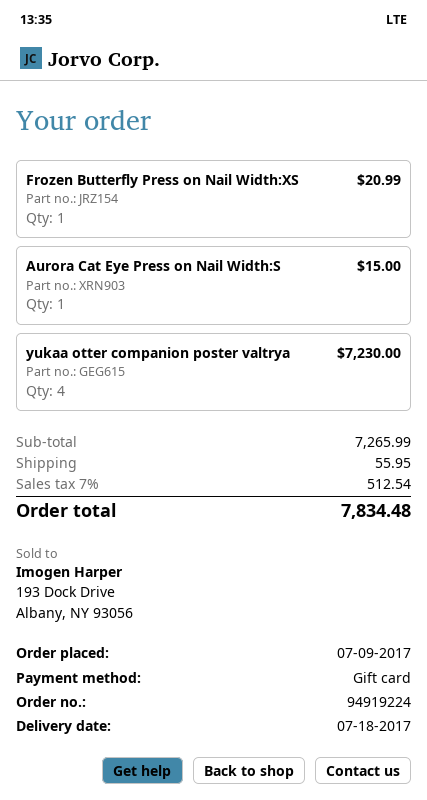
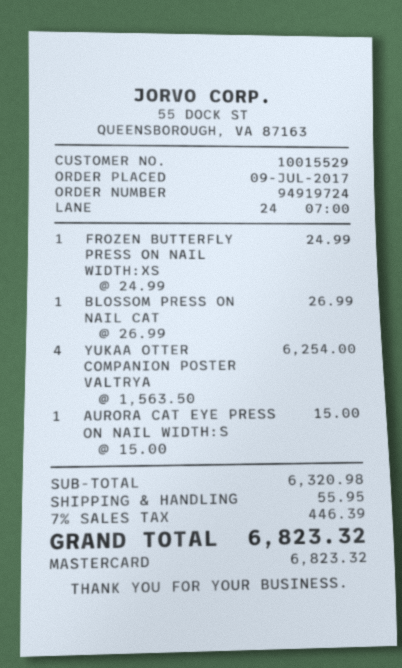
order number: 94919224 -> 94919724
payment method: gift card -> Mastercard
Frozen Butterfly Press on Nail Width:XS: 1 for 20.99 -> 1 for 24.99
yukaa otter companion poster valtrya: 4 for 7230.00 -> 4 for 6254.00
BLOSSOM PRESS ON NAIL CAT: none -> 1 for 26.99
subtotal: 7265.99 -> 6320.98
tax: 7% = 512.54 -> 7% = 446.39
total: 7834.48 -> 6823.32

